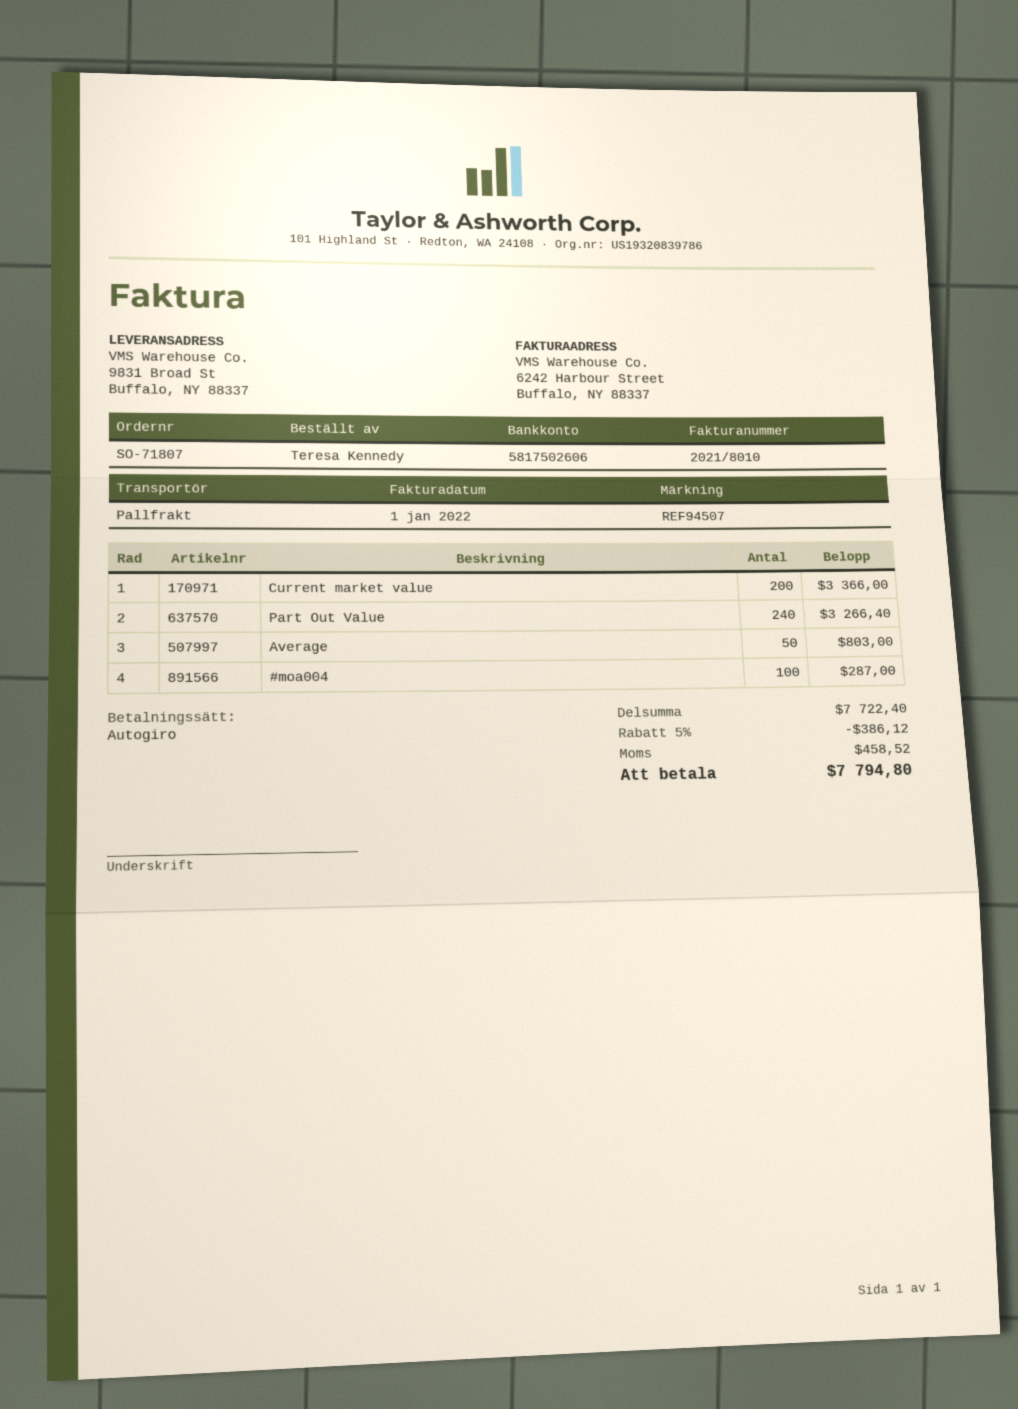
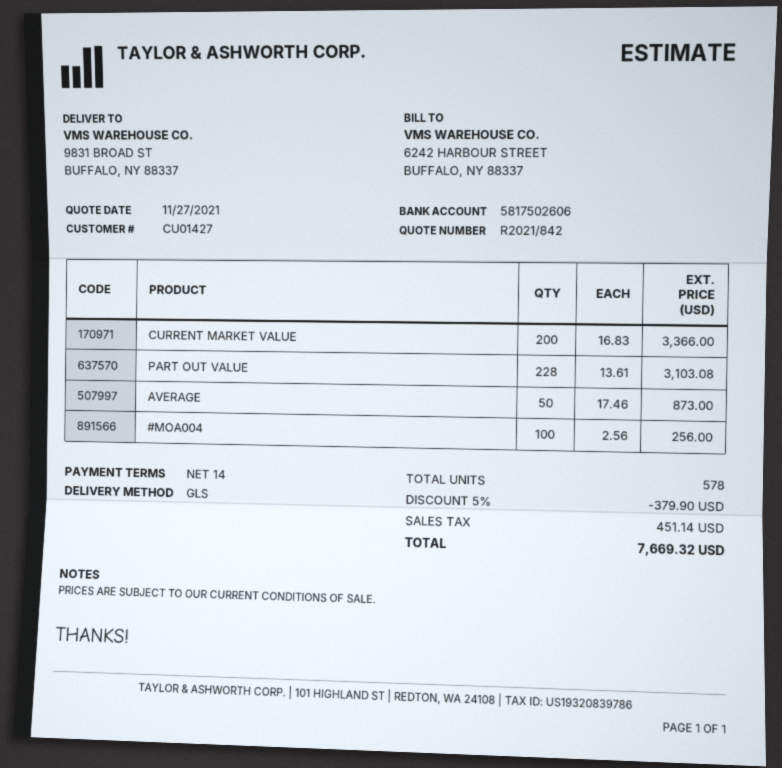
shipping method: pallet freight -> GLS
Part Out Value: 240 for 3266.40 -> 228 for 3103.08
Average: 50 for 803.00 -> 50 for 873.00
#moa004: 100 for 287.00 -> 100 for 256.00
discount: 5% = 386.12 -> 5% = 379.90
tax: 458.52 -> 451.14
total: 7794.80 -> 7669.32

